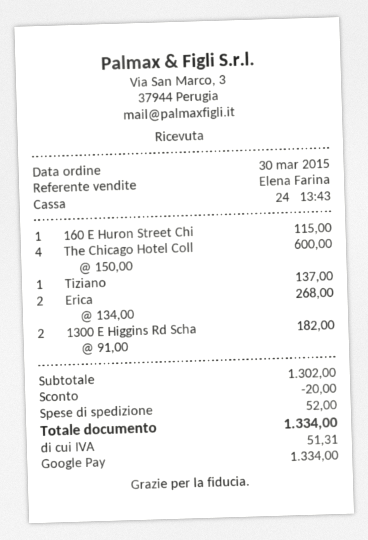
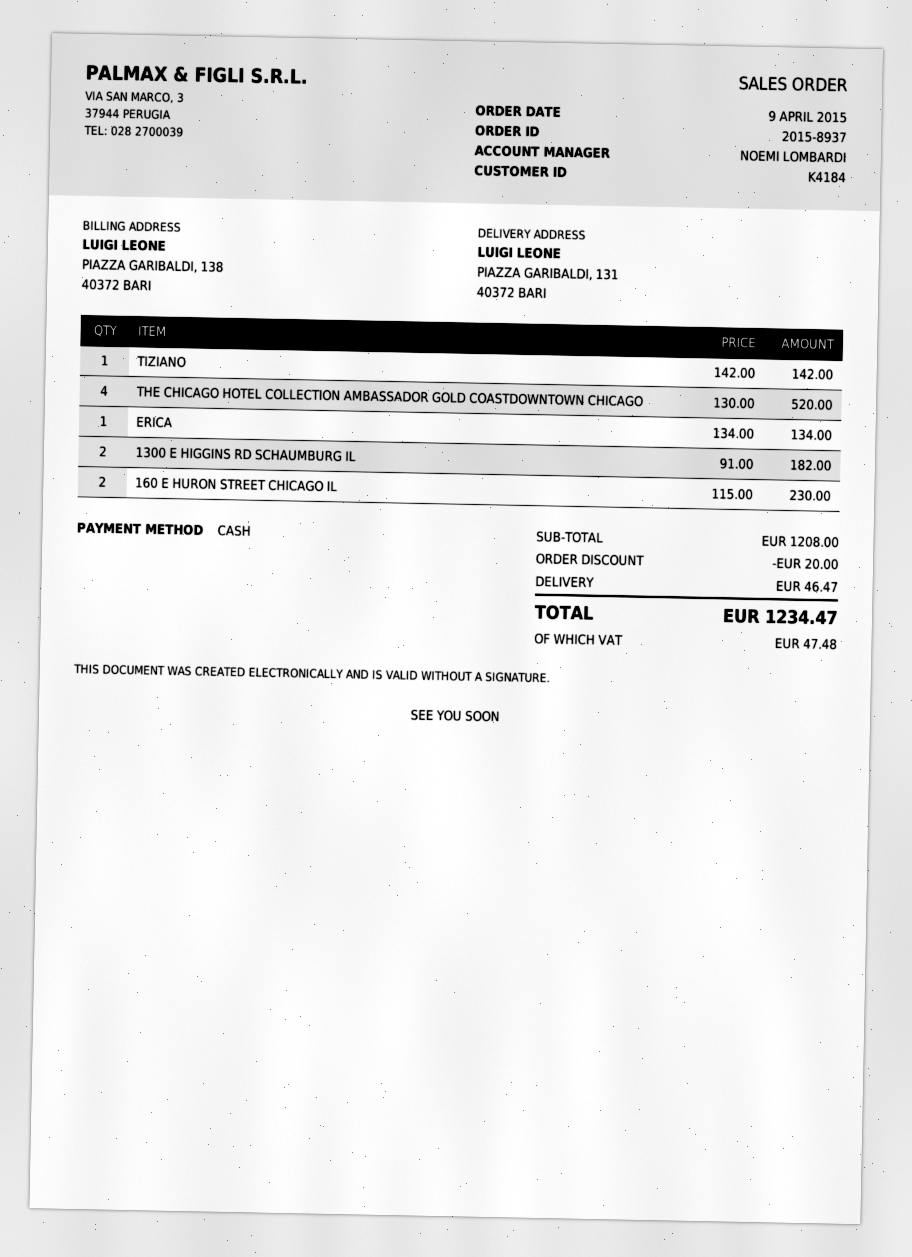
order date: 2015-03-30 -> 2015-04-09
sales rep: Elena Farina -> NOEMI LOMBARDI
payment method: Google Pay -> cash
160 E Huron Street Chi: 1 x 115.00 = 115.00 -> 2 x 115.00 = 230.00
The Chicago Hotel Coll: 4 x 150.00 = 600.00 -> 4 x 130.00 = 520.00
Tiziano: 1 x 137.00 = 137.00 -> 1 x 142.00 = 142.00
Erica: 2 x 134.00 = 268.00 -> 1 x 134.00 = 134.00
subtotal: 1302.00 -> 1208.00
shipping: 52.00 -> 46.47
tax: 51.31 -> 47.48
total: 1334.00 -> 1234.47

